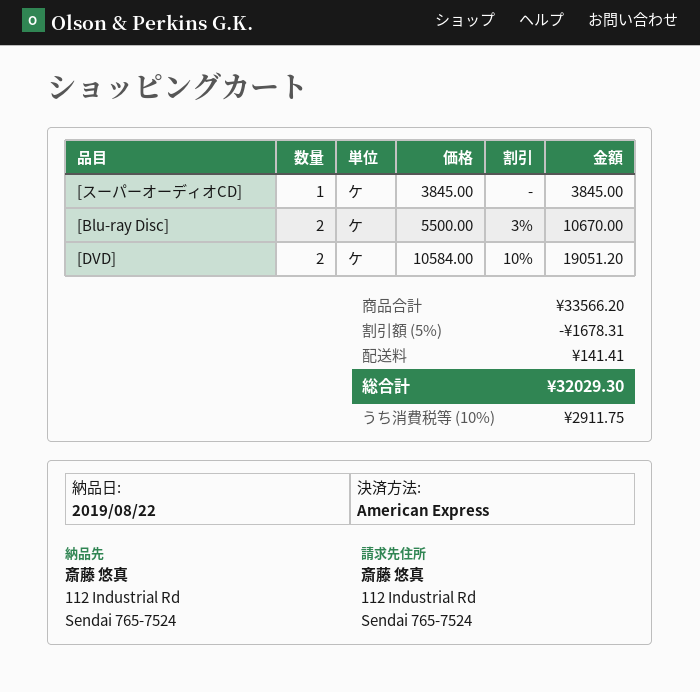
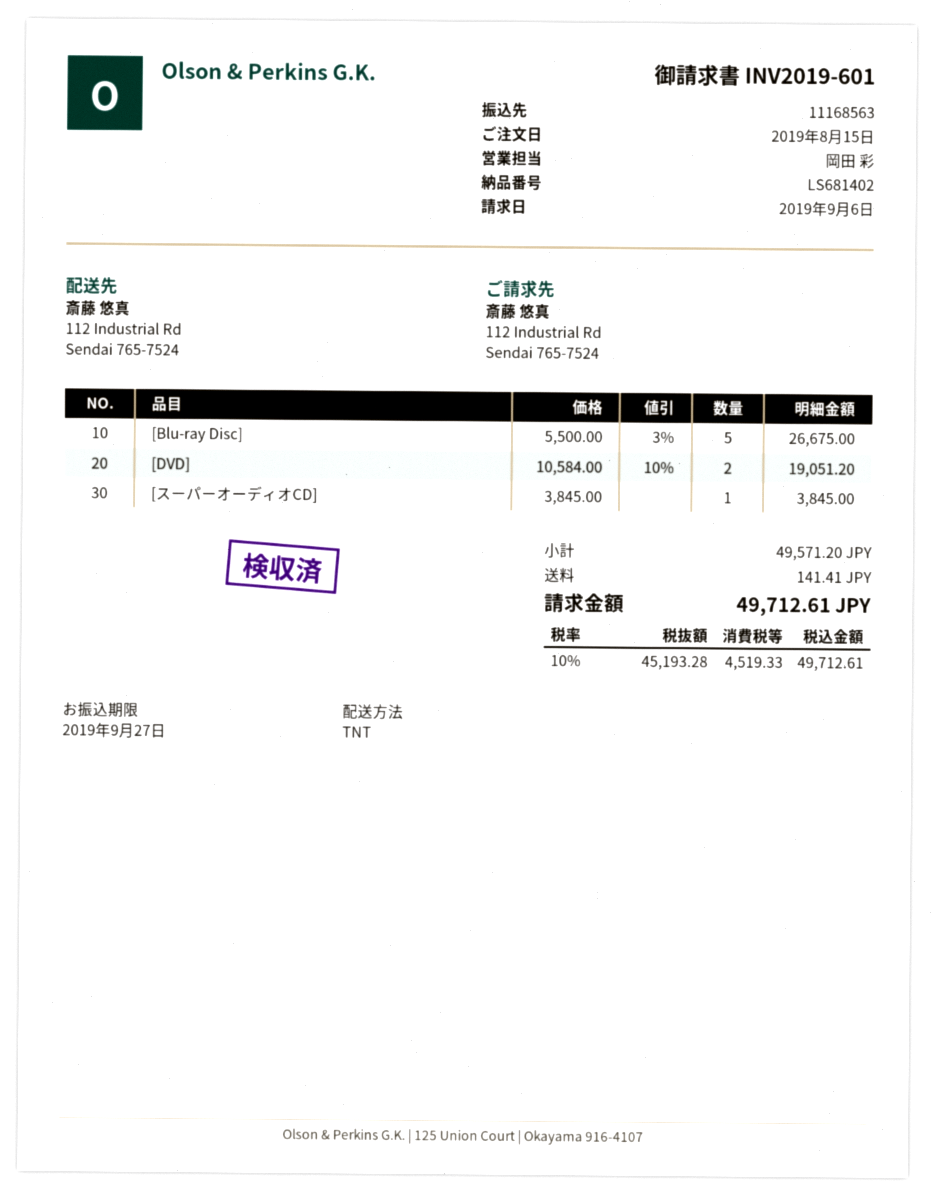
[Blu-ray Disc]: 2 x 5500.00 - 3% = 10670.00 -> 5 x 5500.00 - 3% = 26675.00
subtotal: 33566.20 -> 49571.20
discount: 5% = 1678.31 -> none
tax: 10% = 2911.75 -> 10% = 4519.33
total: 32029.30 -> 49712.61

